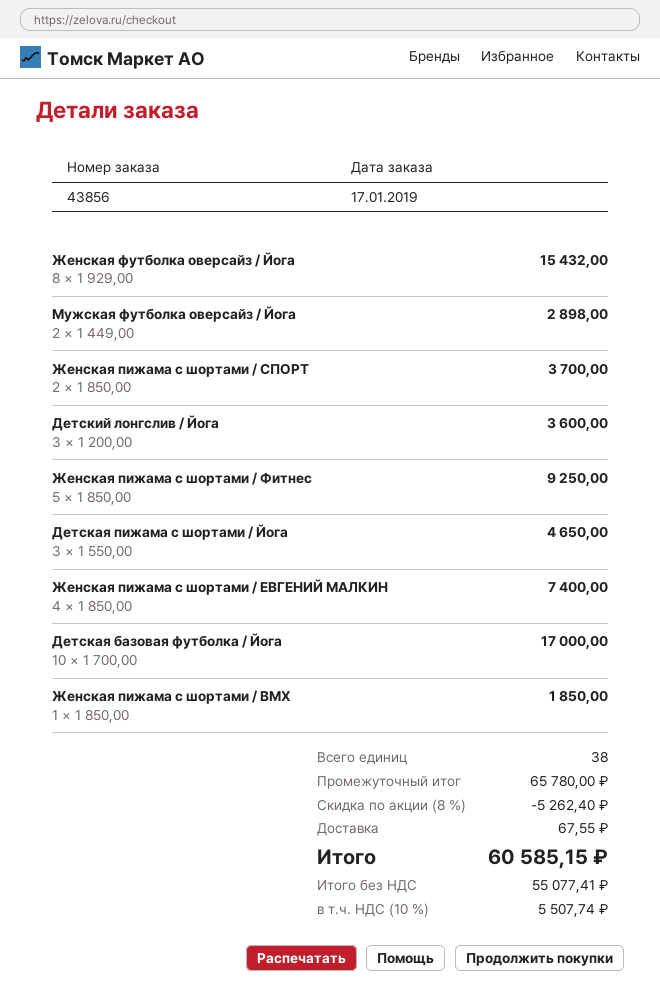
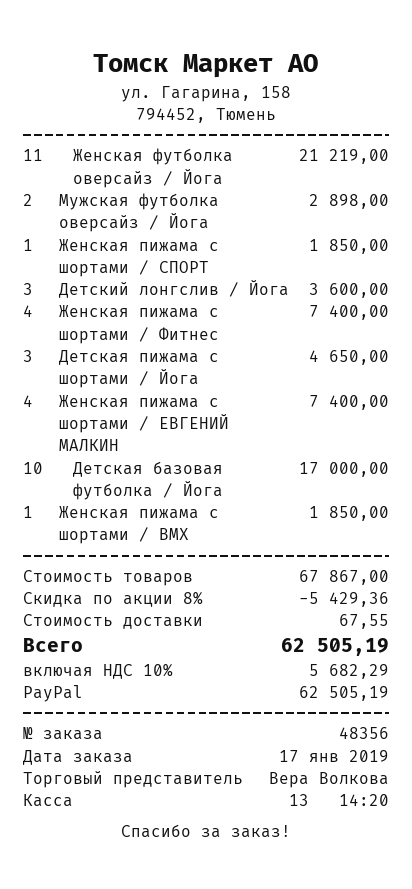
order number: 43856 -> 48356
Женская футболка оверсайз / Йога: 8 for 15432.00 -> 11 for 21219.00
Женская пижама с шортами / СПОРТ: 2 for 3700.00 -> 1 for 1850.00
Женская пижама с шортами / Фитнес: 5 for 9250.00 -> 4 for 7400.00
subtotal: 65780.00 -> 67867.00
discount: 8% = 5262.40 -> 8% = 5429.36
tax: 10% = 5507.74 -> 10% = 5682.29
total: 60585.15 -> 62505.19

